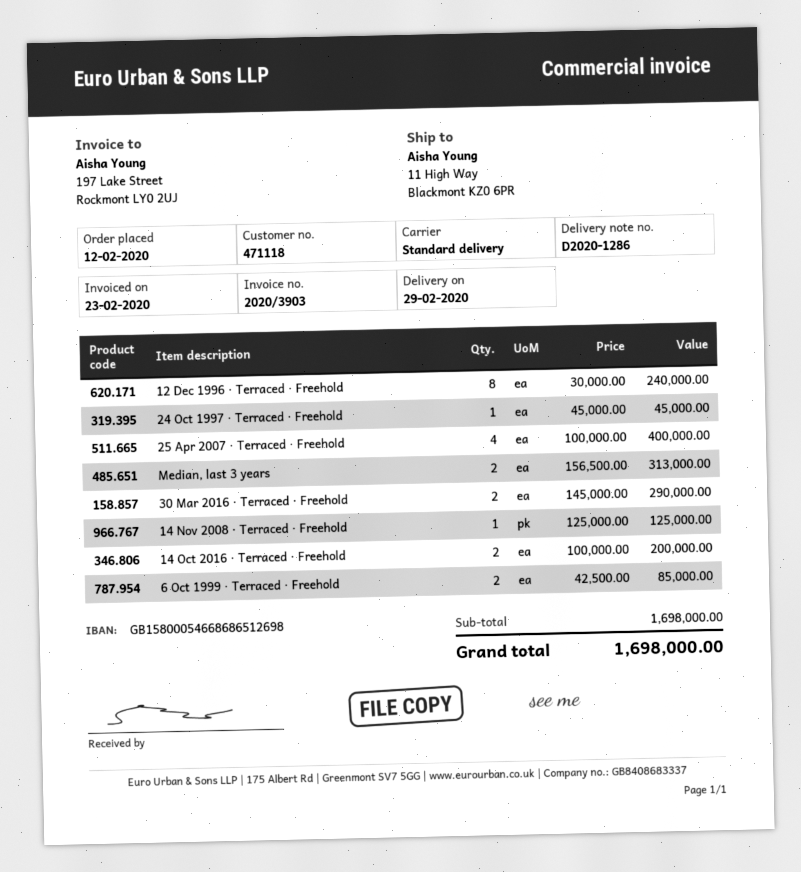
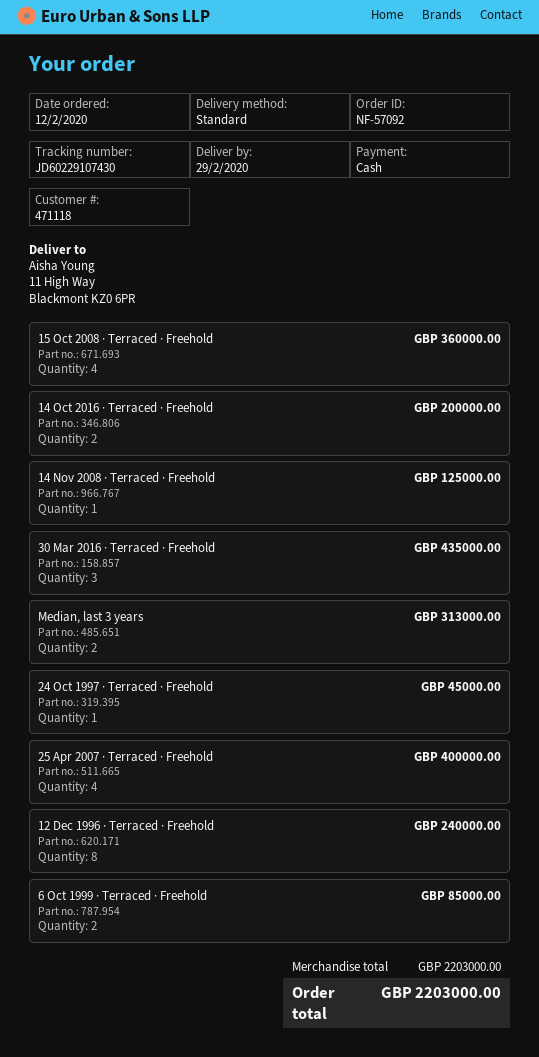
30 Mar 2016 · Terraced · Freehold: 2 for 290000.00 -> 3 for 435000.00
15 Oct 2008 · Terraced · Freehold: none -> 4 for 360000.00
subtotal: 1698000.00 -> 2203000.00
total: 1698000.00 -> 2203000.00

